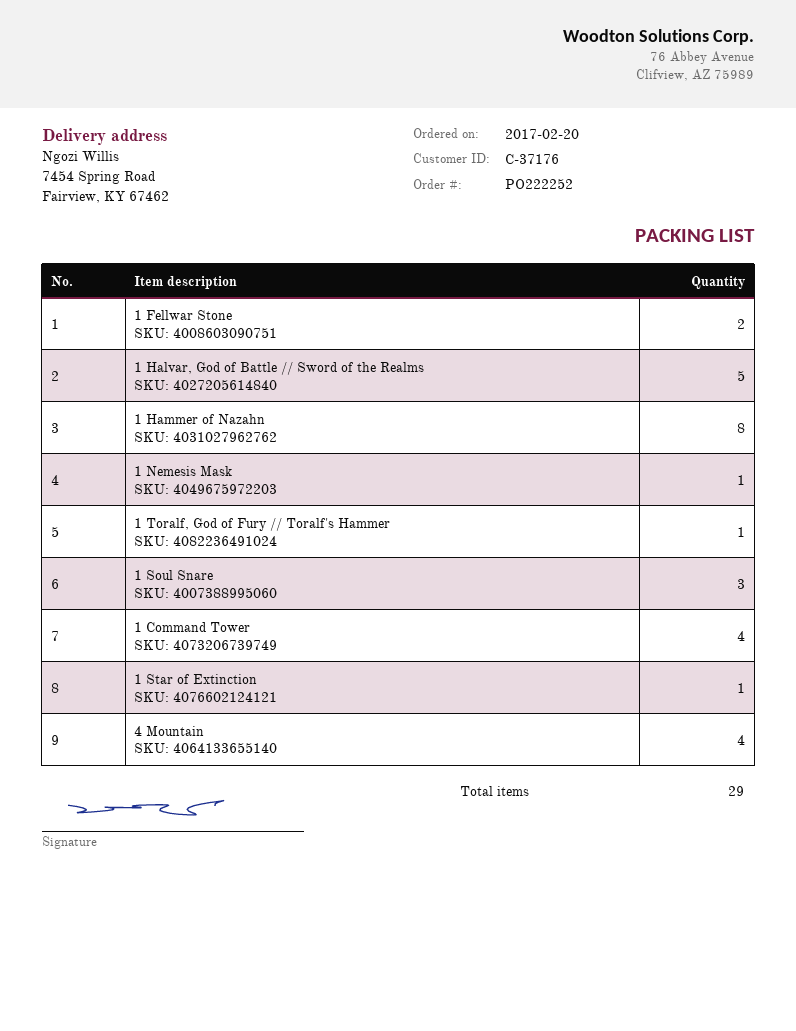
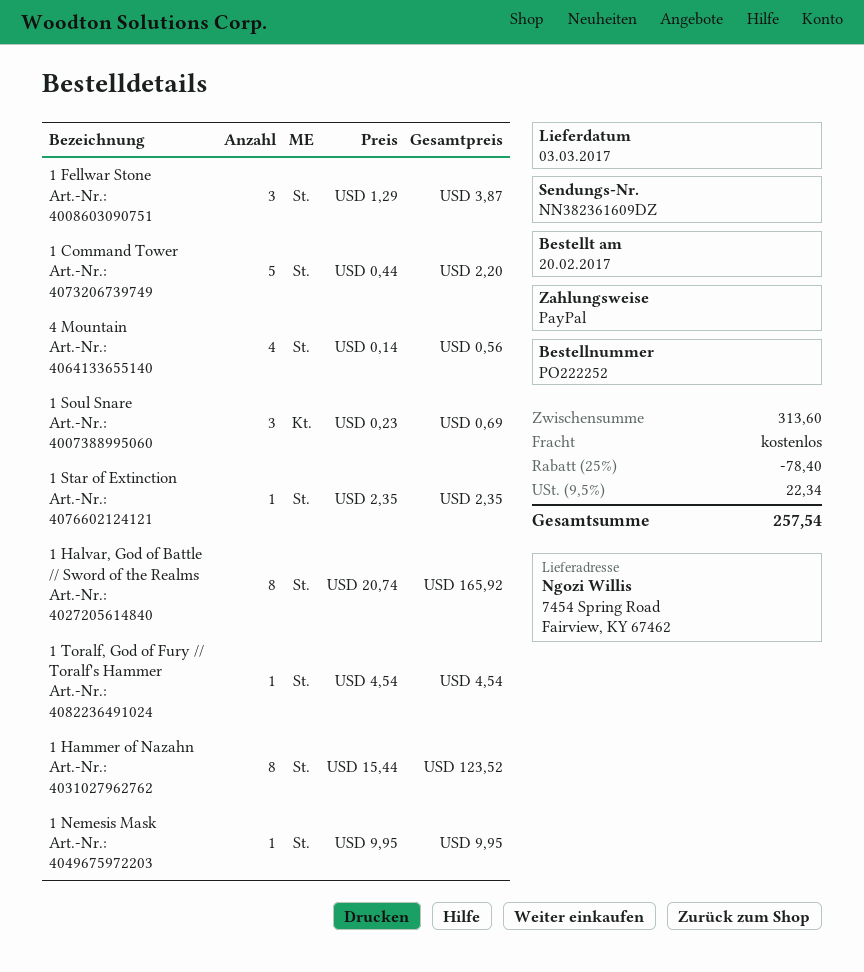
1 Fellwar Stone: 2 -> 3
1 Halvar, God of Battle // Sword of the Realms: 5 -> 8
1 Command Tower: 4 -> 5

